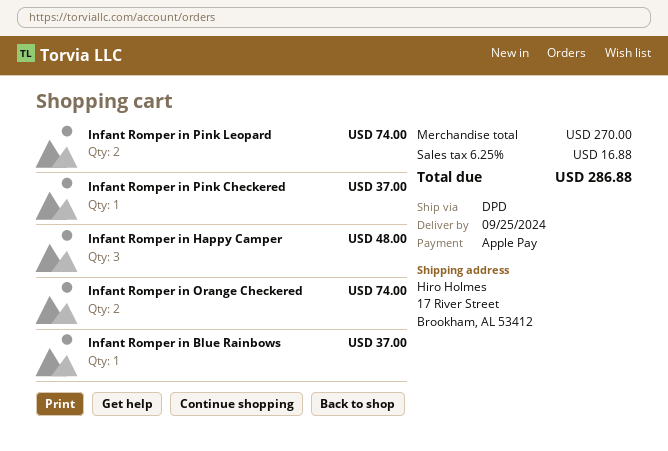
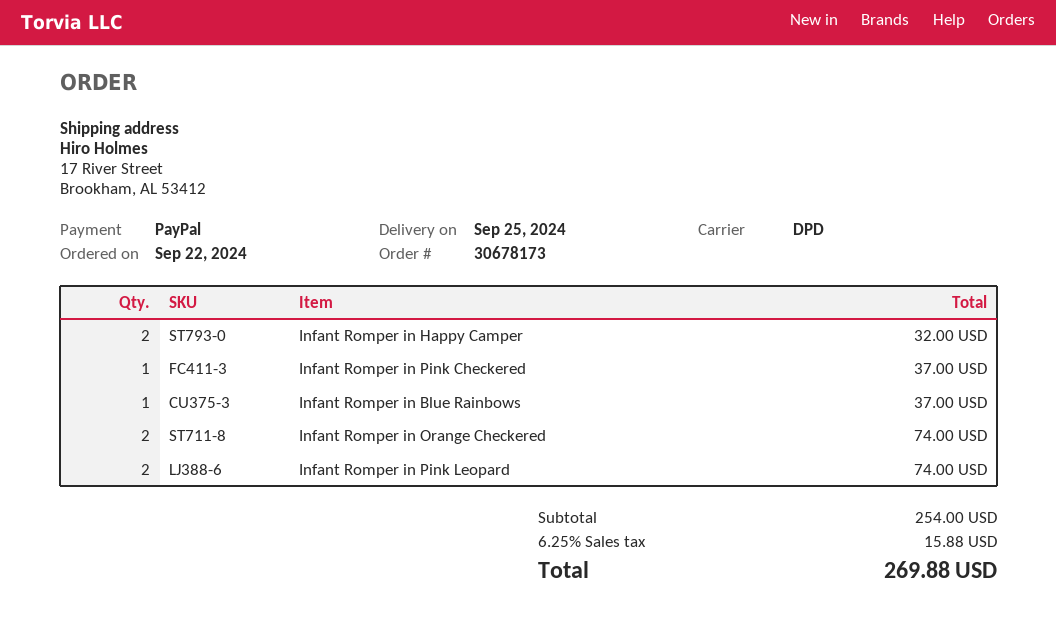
payment method: Apple Pay -> PayPal
Infant Romper in Happy Camper: 3 for 48.00 -> 2 for 32.00
subtotal: 270.00 -> 254.00
tax: 6.25% = 16.88 -> 6.25% = 15.88
total: 286.88 -> 269.88

